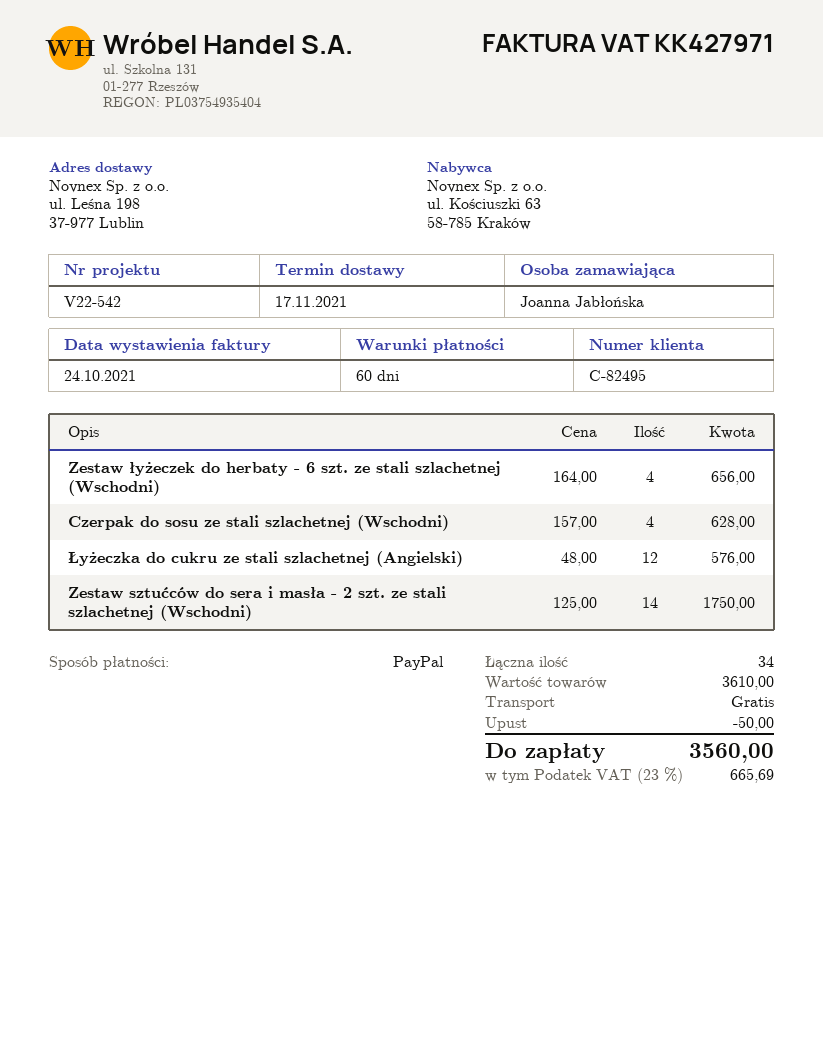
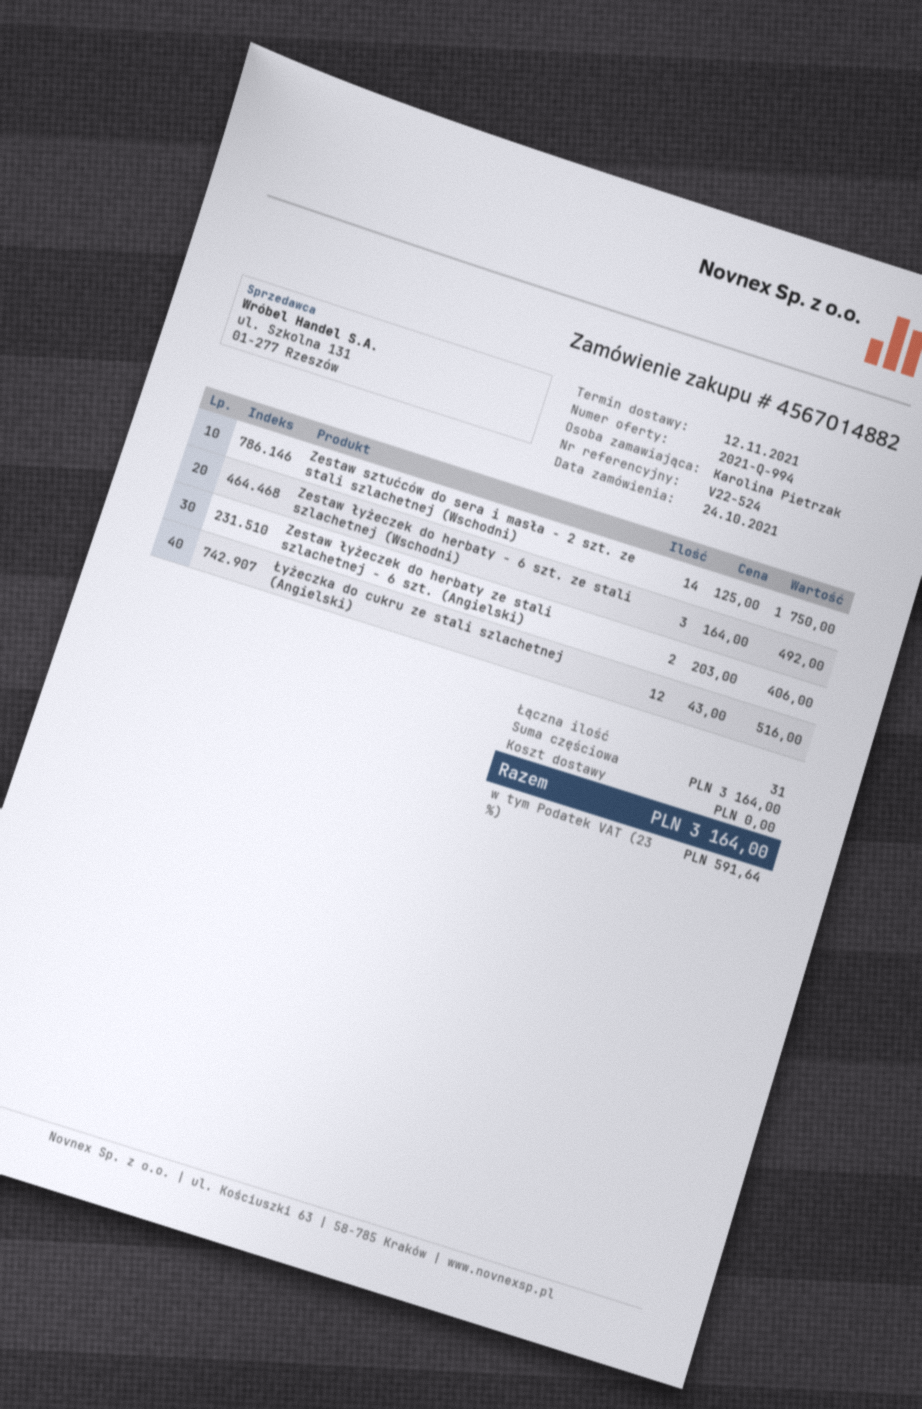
delivery date: 2021-11-17 -> 2021-11-12
reference: V22-542 -> V22-524
ordered by: Joanna Jabłońska -> Karolina Pietrzak
Zestaw łyżeczek do herbaty - 6 szt. ze stali szlachetnej (Wschodni): 4 x 164.00 = 656.00 -> 3 x 164.00 = 492.00
Czerpak do sosu ze stali szlachetnej (Wschodni): 4 x 157.00 = 628.00 -> none
Łyżeczka do cukru ze stali szlachetnej (Angielski): 12 x 48.00 = 576.00 -> 12 x 43.00 = 516.00
Zestaw łyżeczek do herbaty ze stali szlachetnej - 6 szt. (Angielski): none -> 2 x 203.00 = 406.00
total quantity: 34 -> 31
subtotal: 3610.00 -> 3164.00
discount: 50.00 -> none
tax: 23% = 665.69 -> 23% = 591.64
total: 3560.00 -> 3164.00

